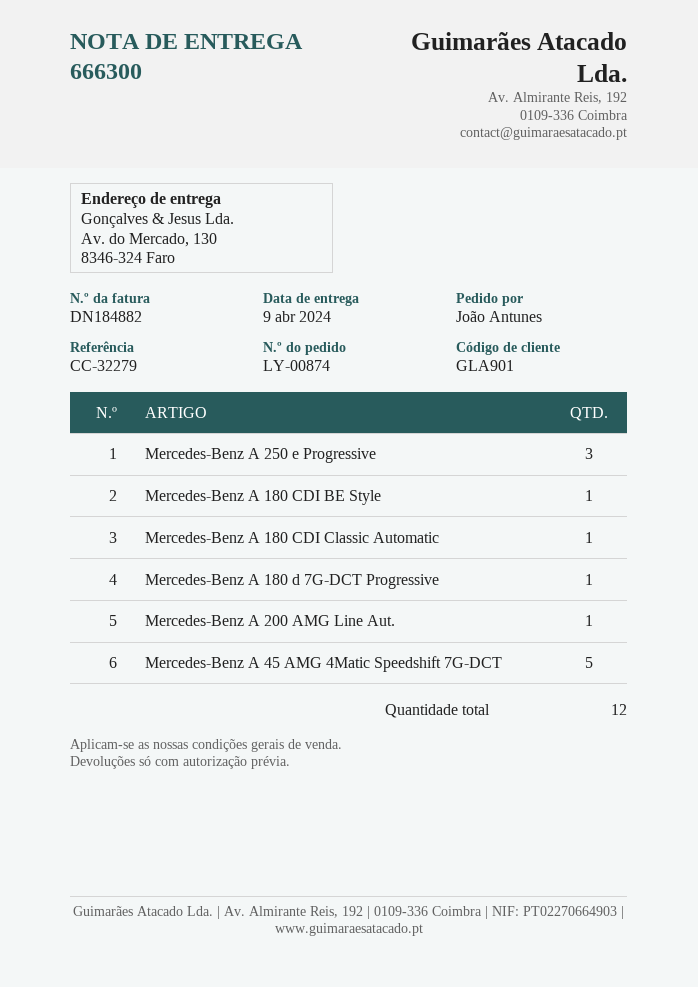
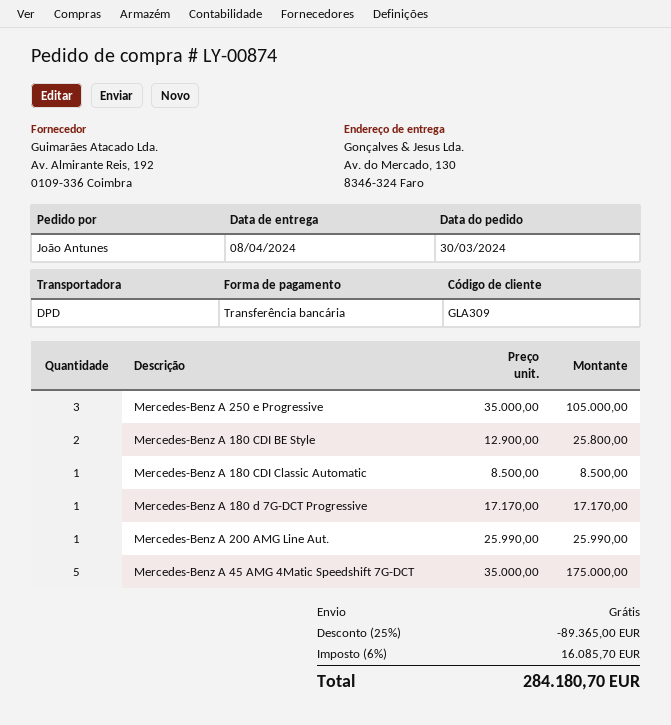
delivery date: 2024-04-09 -> 2024-04-08
customer number: GLA901 -> GLA309
Mercedes-Benz A 180 CDI BE Style: 1 -> 2

